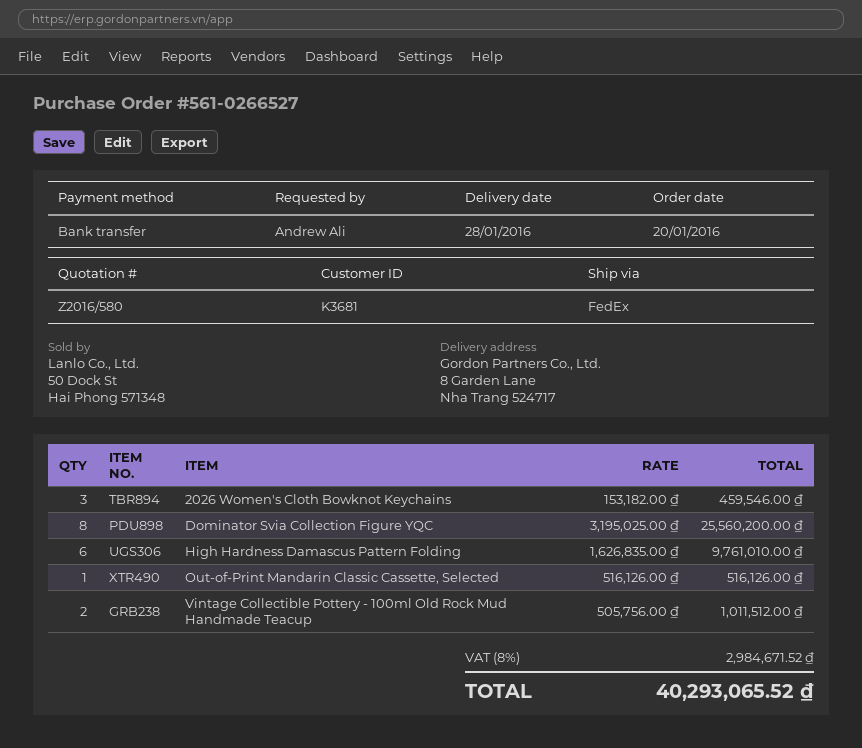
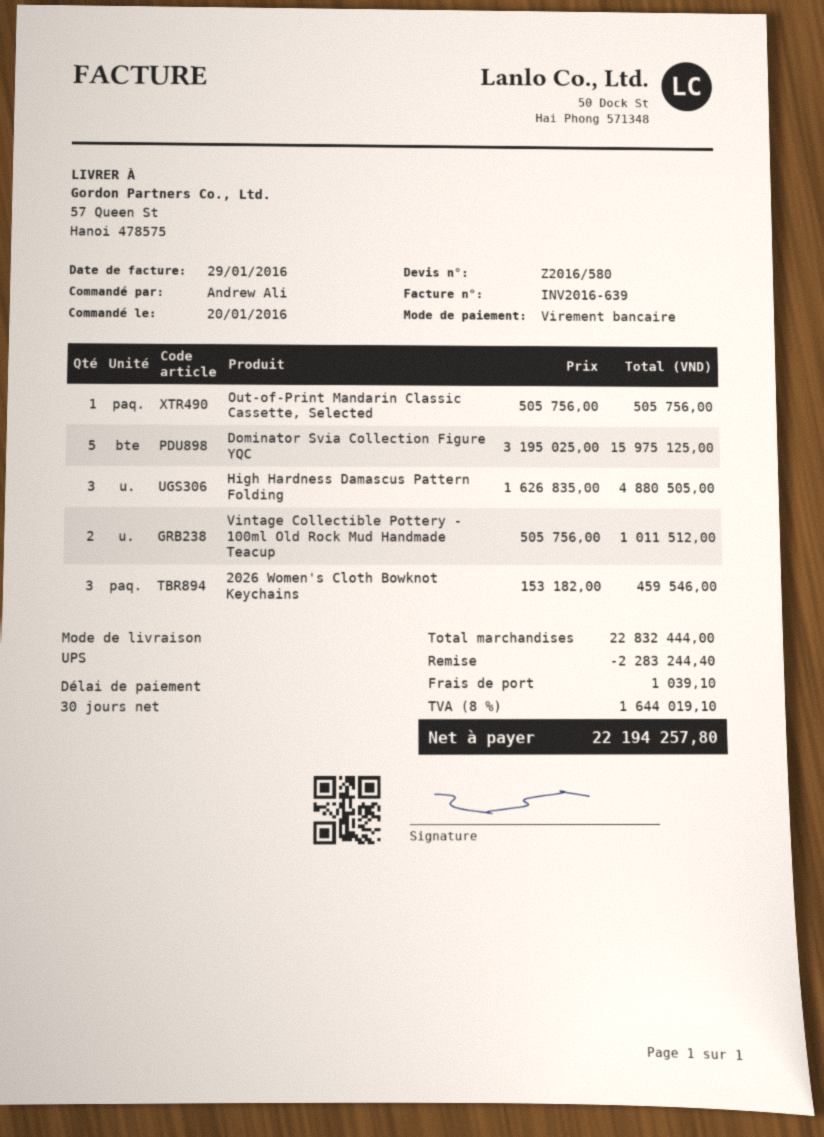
shipping method: FedEx -> UPS
ship to: 8 Garden Lane, Nha Trang 524717 -> 57 Queen St, Hanoi 478575
Dominator Svia Collection Figure YQC: 8 x 3195025.00 = 25560200.00 -> 5 x 3195025.00 = 15975125.00
High Hardness Damascus Pattern Folding: 6 x 1626835.00 = 9761010.00 -> 3 x 1626835.00 = 4880505.00
Out-of-Print Mandarin Classic Cassette, Selected: 1 x 516126.00 = 516126.00 -> 1 x 505756.00 = 505756.00
discount: none -> 2283244.40
shipping: none -> 1039.10
tax: 8% = 2984671.52 -> 8% = 1644019.10
total: 40293065.52 -> 22194257.80

